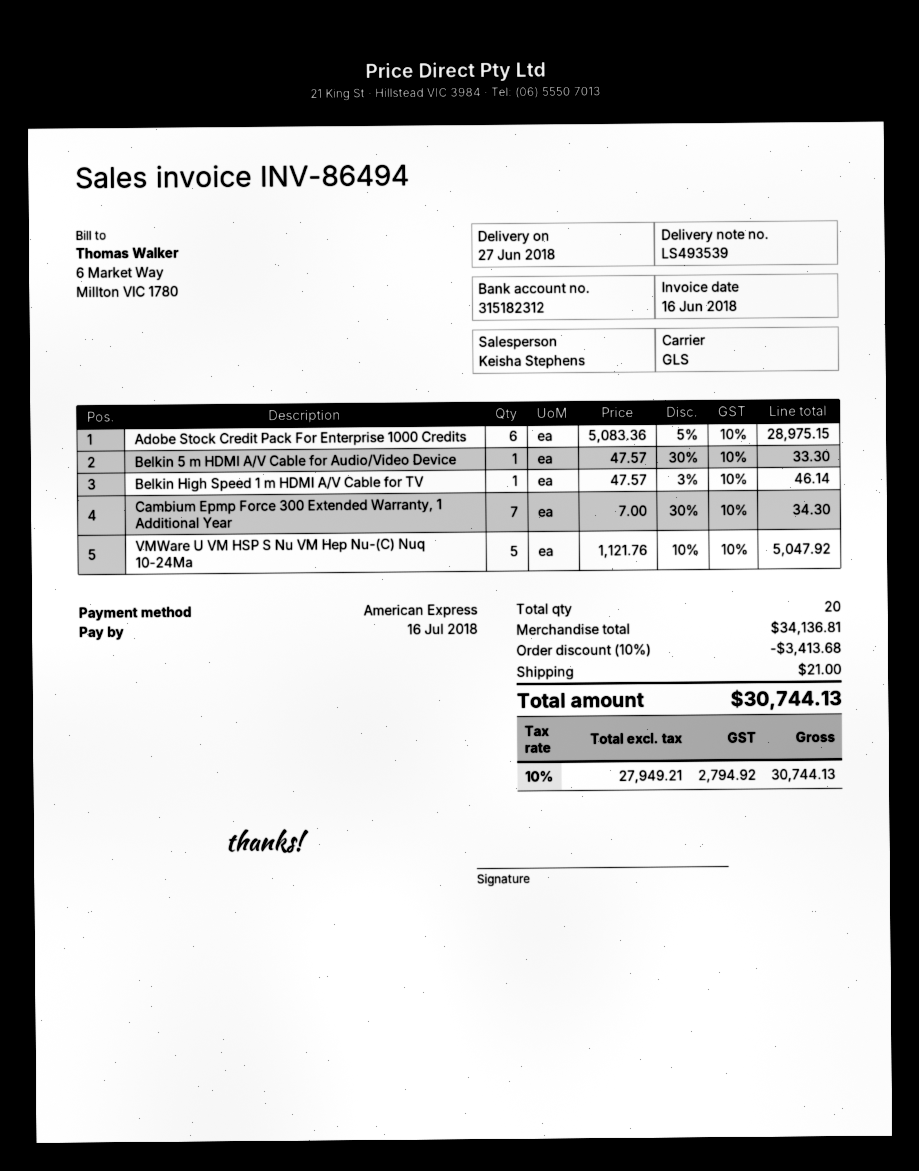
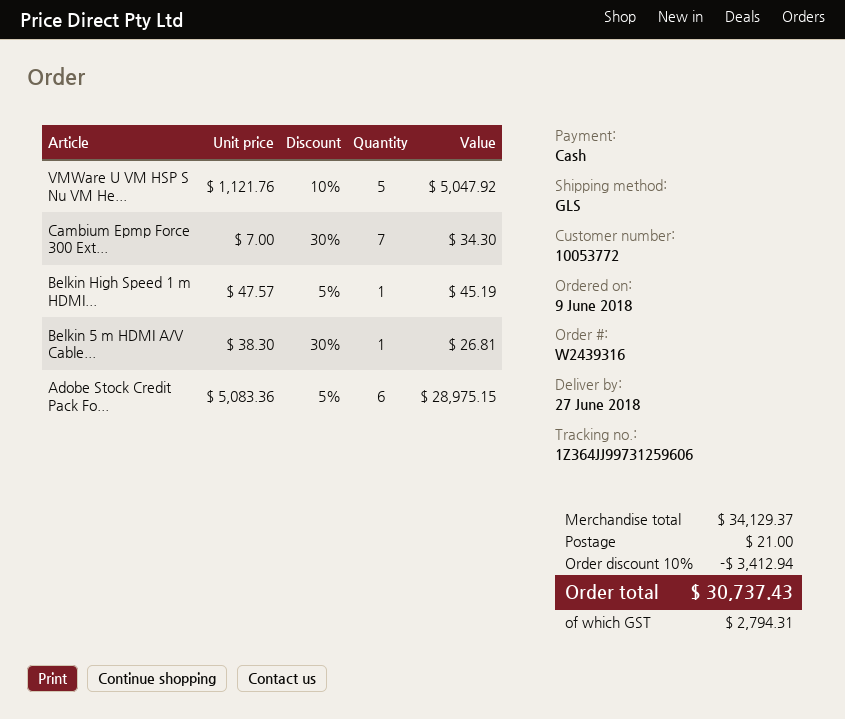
payment method: American Express -> cash
Belkin 5 m HDMI A/V Cable for Audio/Video Device: 1 x 47.57 - 30% = 33.30 -> 1 x 38.30 - 30% = 26.81
Belkin High Speed 1 m HDMI A/V Cable for TV: 1 x 47.57 - 3% = 46.14 -> 1 x 47.57 - 5% = 45.19
subtotal: 34136.81 -> 34129.37
discount: 10% = 3413.68 -> 10% = 3412.94
tax: 2794.92 -> 2794.31
total: 30744.13 -> 30737.43

